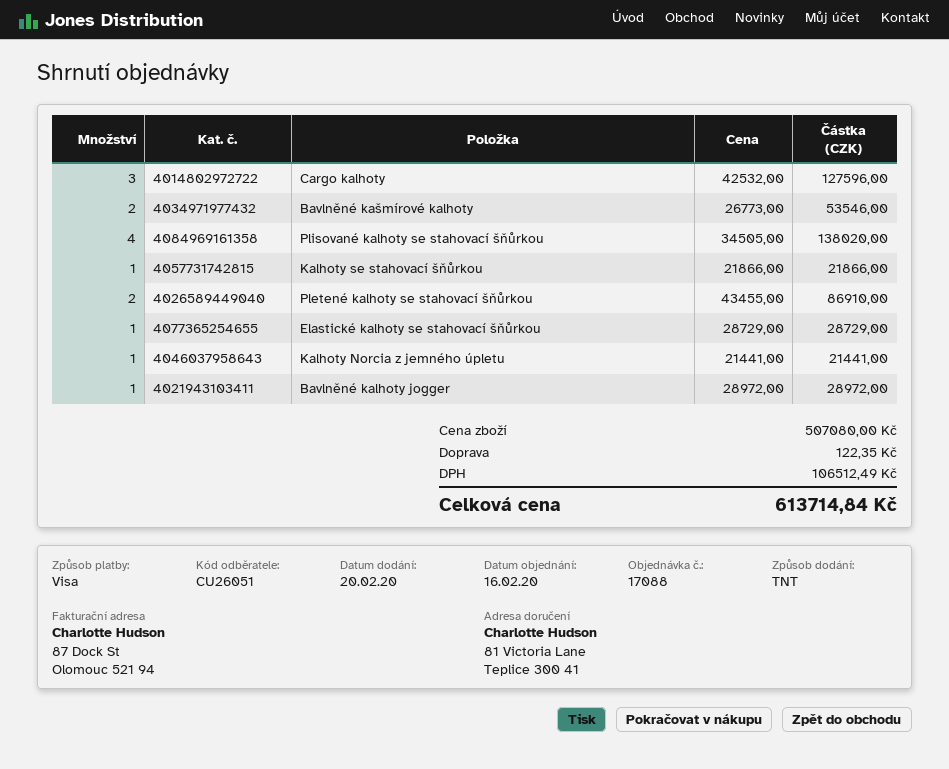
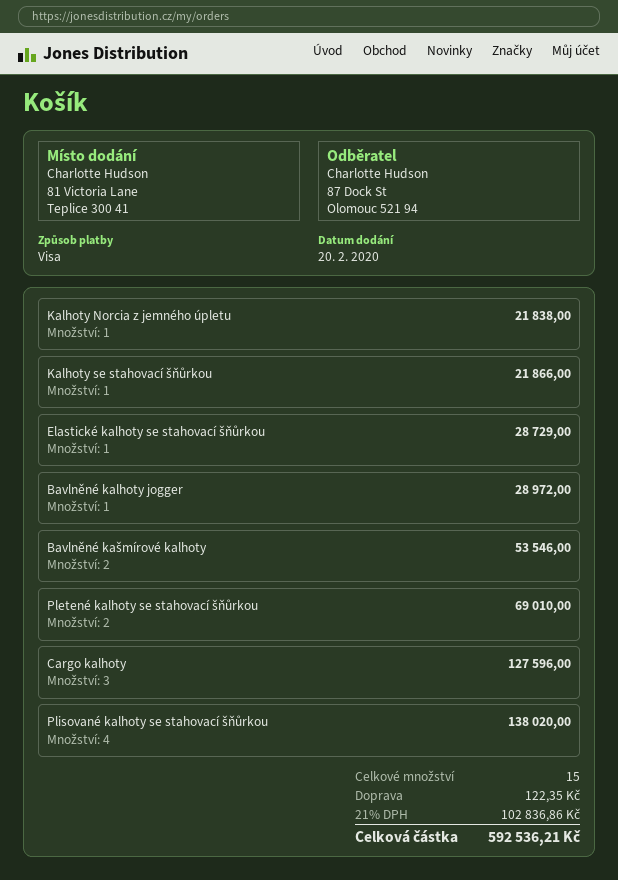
Pletené kalhoty se stahovací šňůrkou: 2 for 86910.00 -> 2 for 69010.00
Kalhoty Norcia z jemného úpletu: 1 for 21441.00 -> 1 for 21838.00
tax: 106512.49 -> 102836.86
total: 613714.84 -> 592536.21

